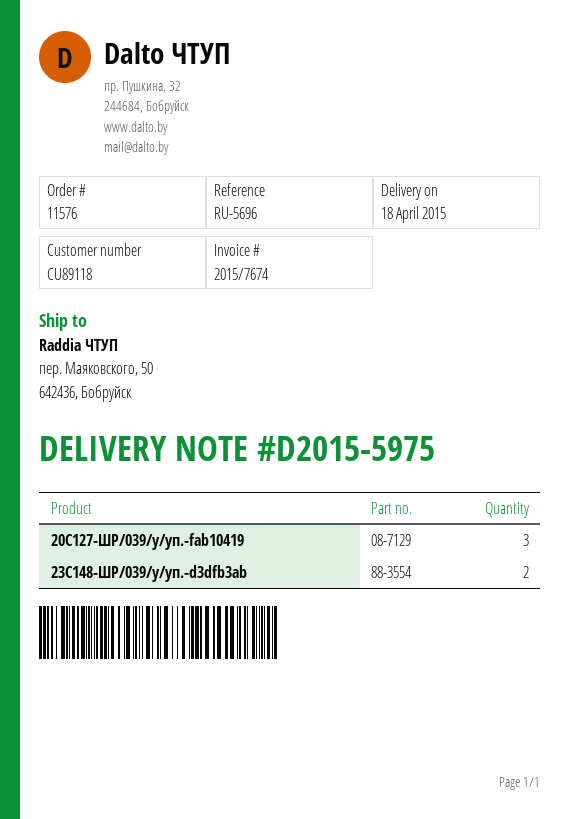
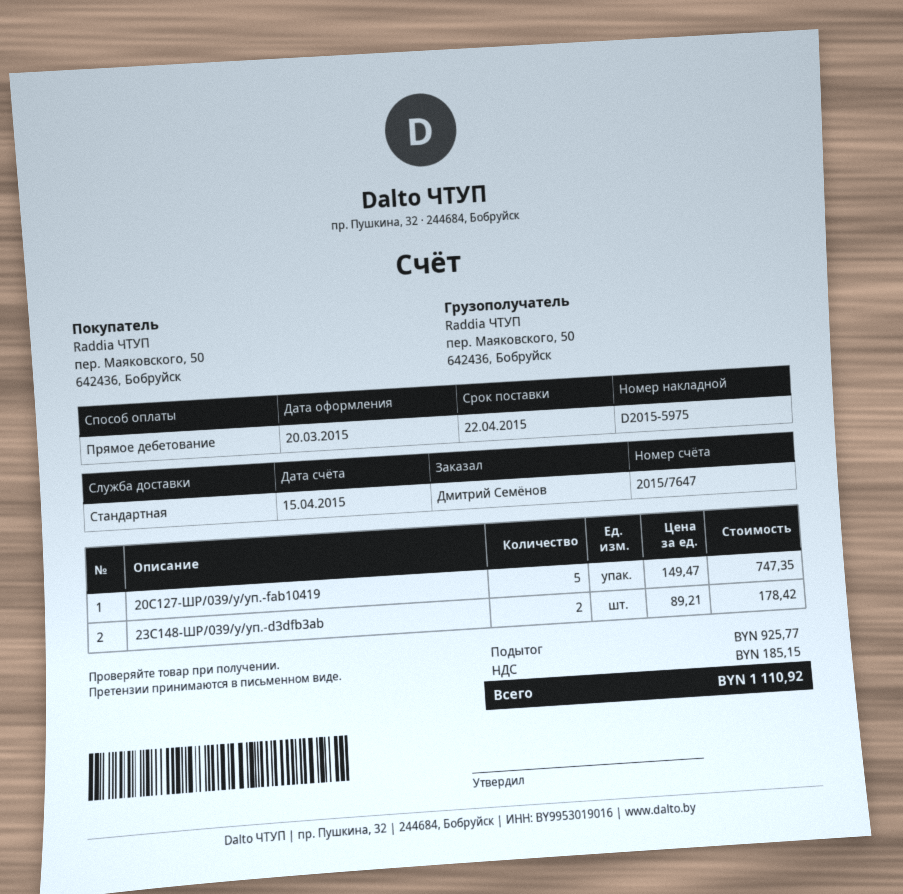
delivery date: 2015-04-18 -> 2015-04-22
invoice number: 2015/7674 -> 2015/7647
20С127-ШР/039/у/уп.-fab10419: 3 -> 5

